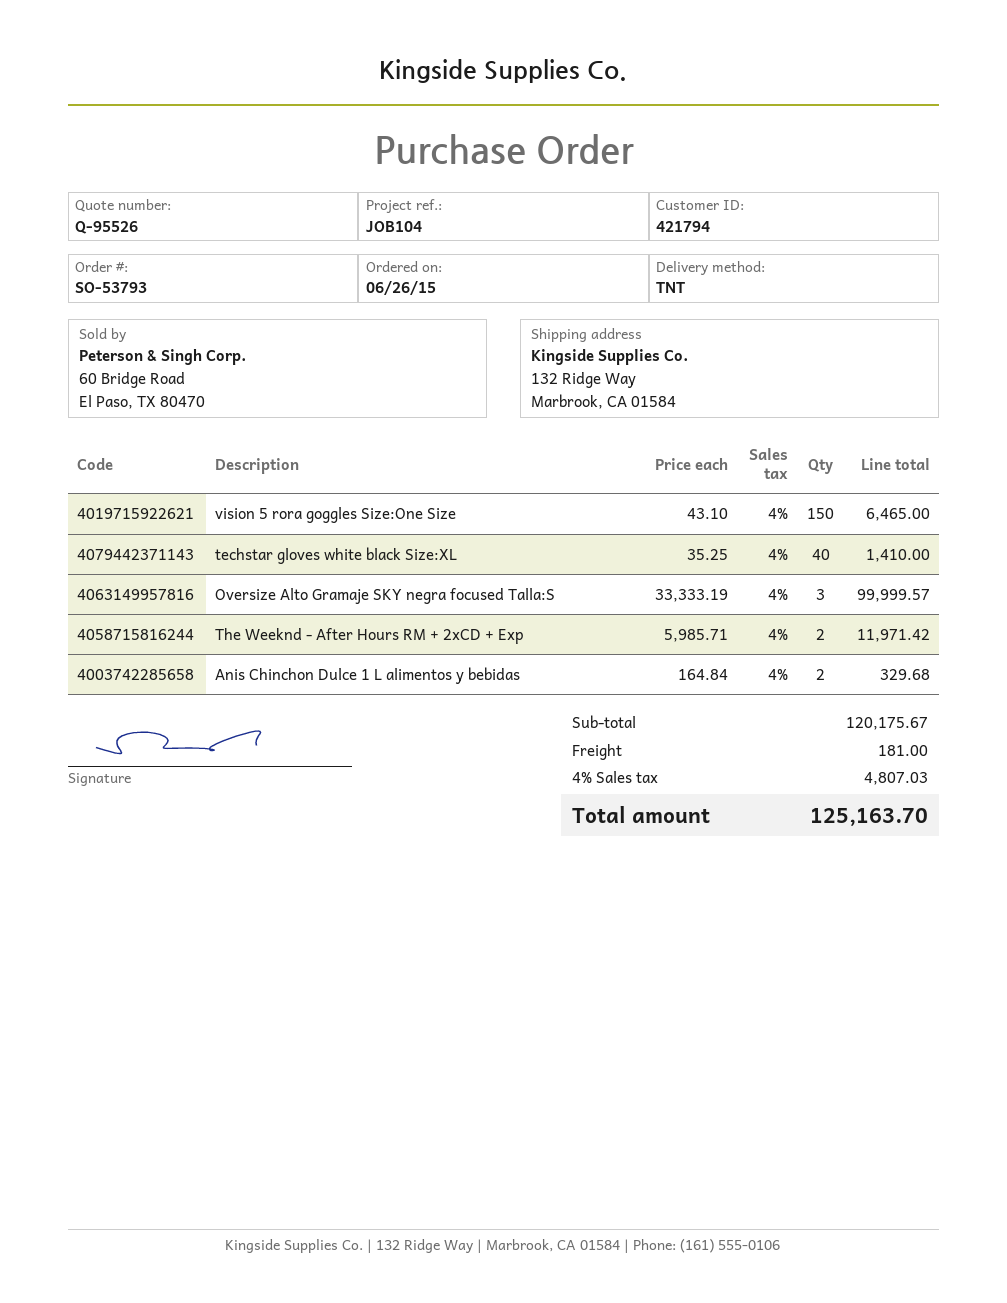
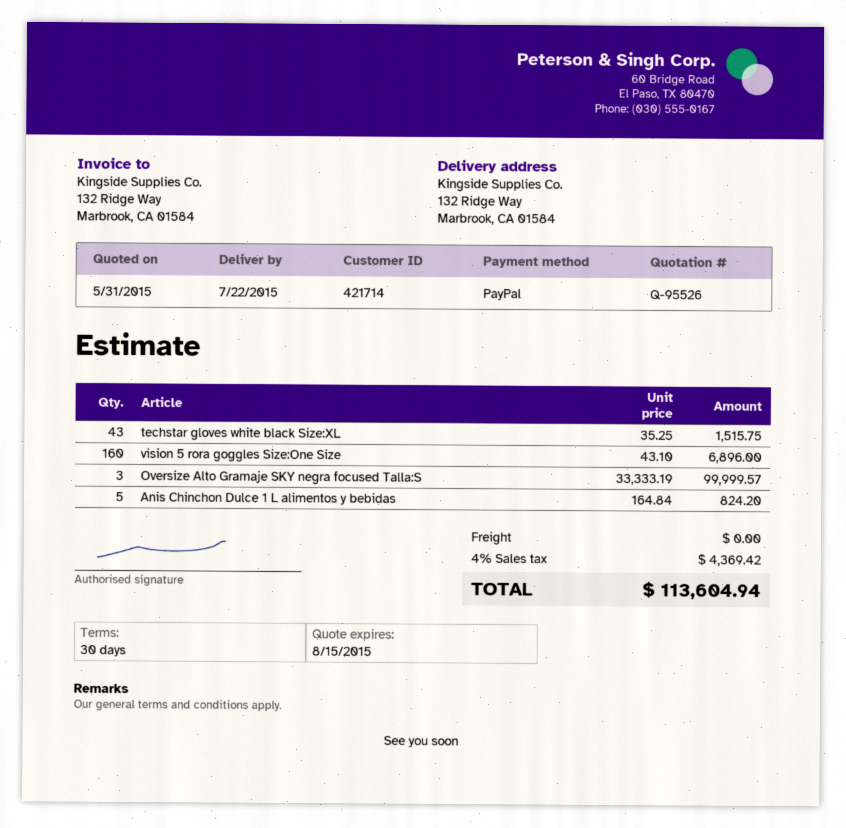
customer number: 421794 -> 421714
vision 5 rora goggles Size:One Size: 150 x 43.10 = 6465.00 -> 160 x 43.10 = 6896.00
techstar gloves white black Size:XL: 40 x 35.25 = 1410.00 -> 43 x 35.25 = 1515.75
The Weeknd - After Hours RM + 2xCD + Exp: 2 x 5985.71 = 11971.42 -> none
Anis Chinchon Dulce 1 L alimentos y bebidas: 2 x 164.84 = 329.68 -> 5 x 164.84 = 824.20
shipping: 181.00 -> 0.00
tax: 4% = 4807.03 -> 4% = 4369.42
total: 125163.70 -> 113604.94

